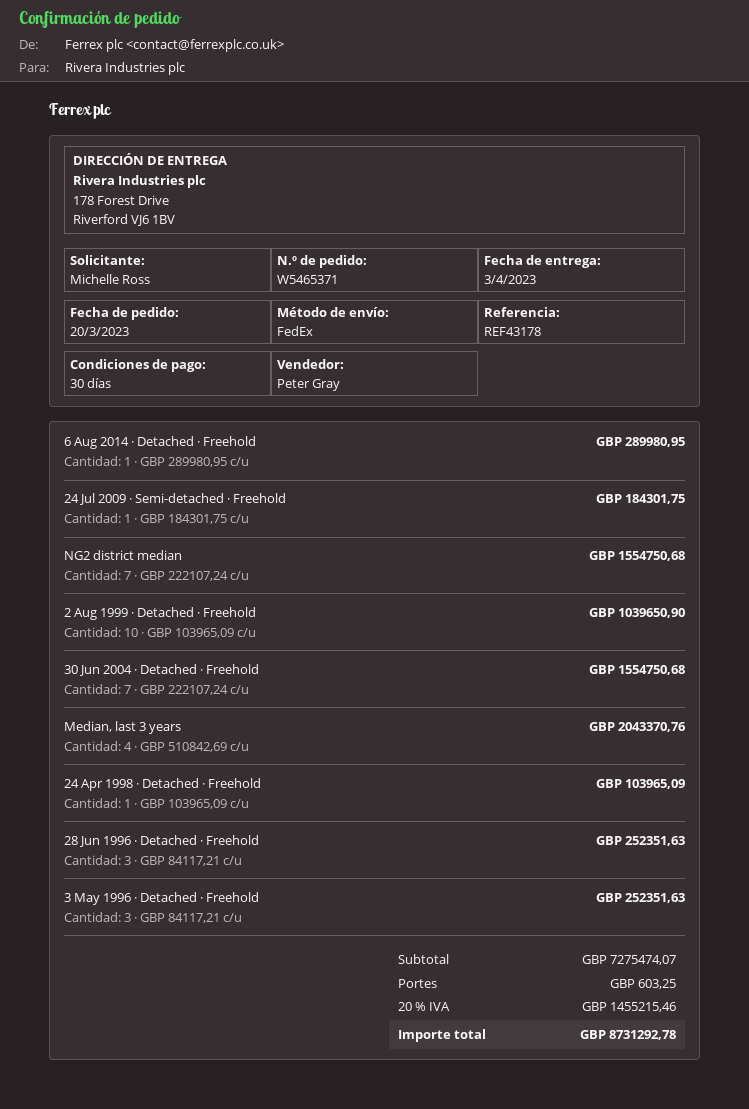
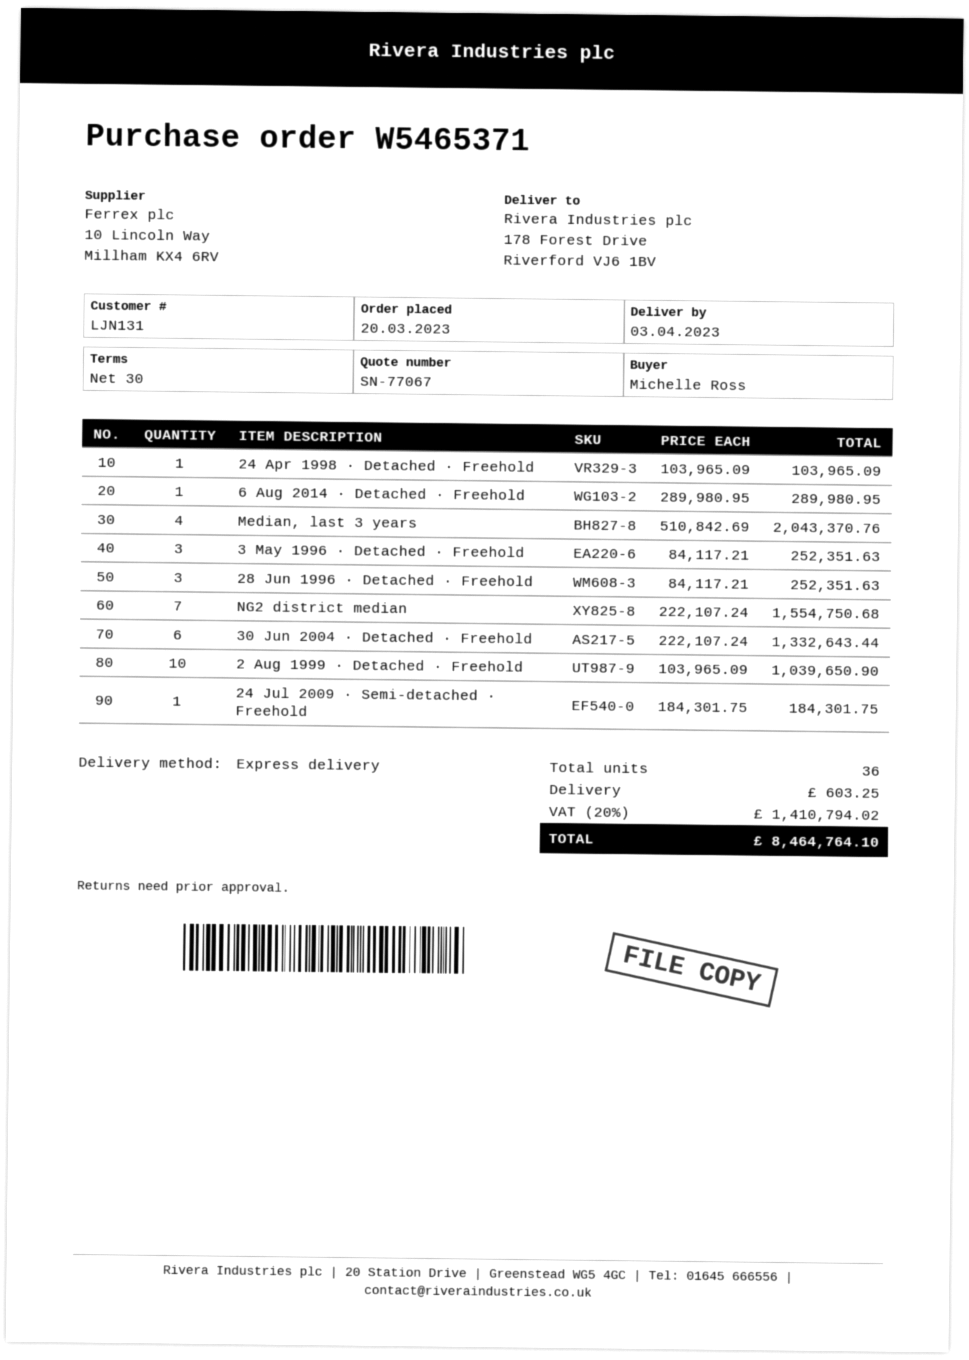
shipping method: FedEx -> express
30 Jun 2004 · Detached · Freehold: 7 x 222107.24 = 1554750.68 -> 6 x 222107.24 = 1332643.44
tax: 20% = 1455215.46 -> 20% = 1410794.02
total: 8731292.78 -> 8464764.10

